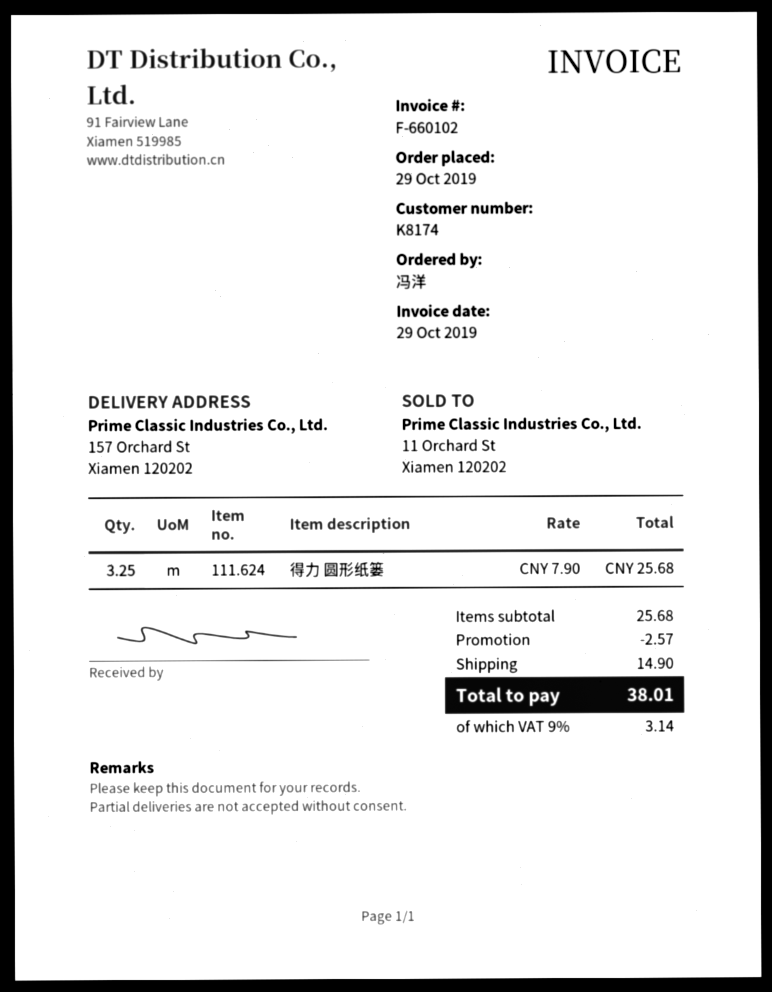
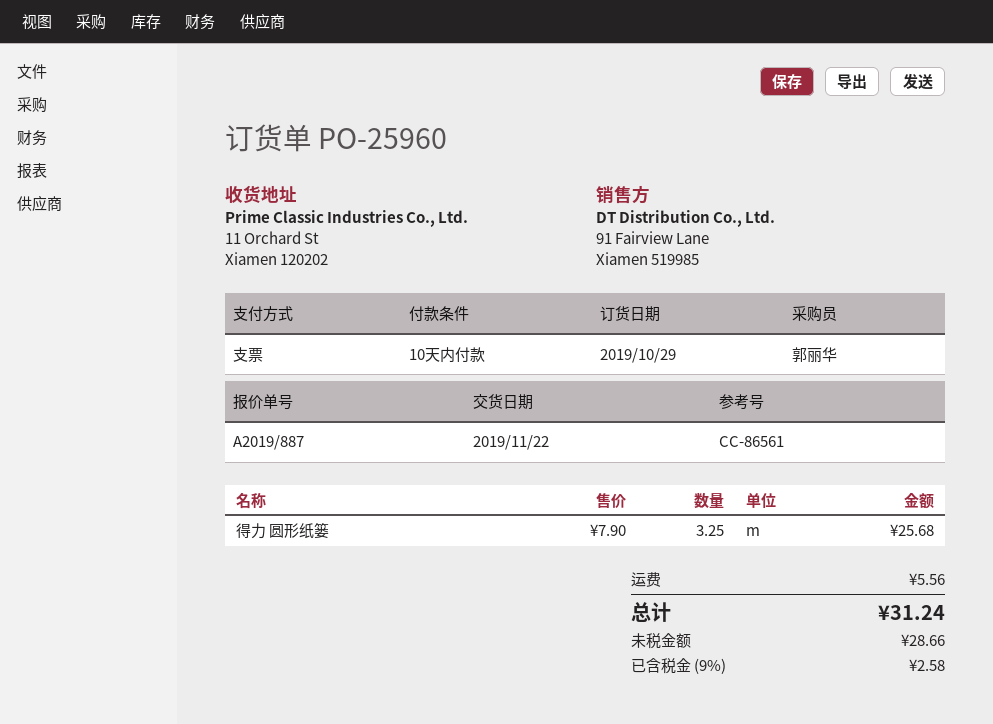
ordered by: 冯洋 -> 郭丽华
ship to: 157 Orchard St, Xiamen 120202 -> 11 Orchard St, Xiamen 120202
discount: 2.57 -> none
shipping: 14.90 -> 5.56
tax: 9% = 3.14 -> 9% = 2.58
total: 38.01 -> 31.24

